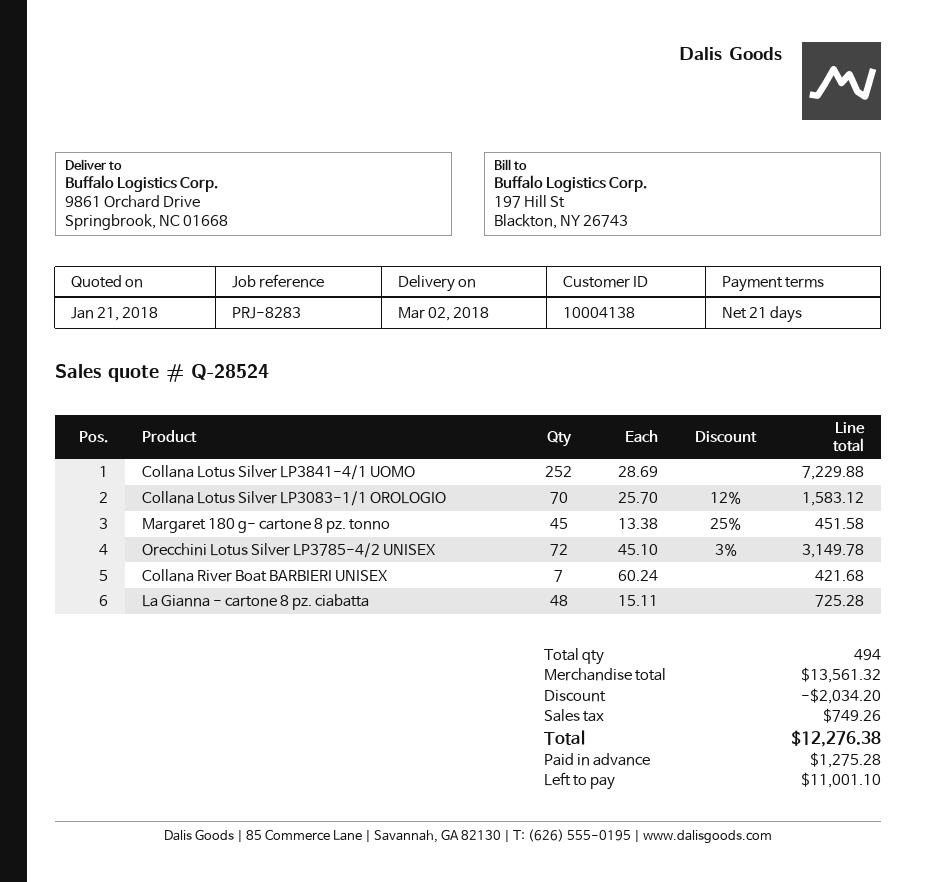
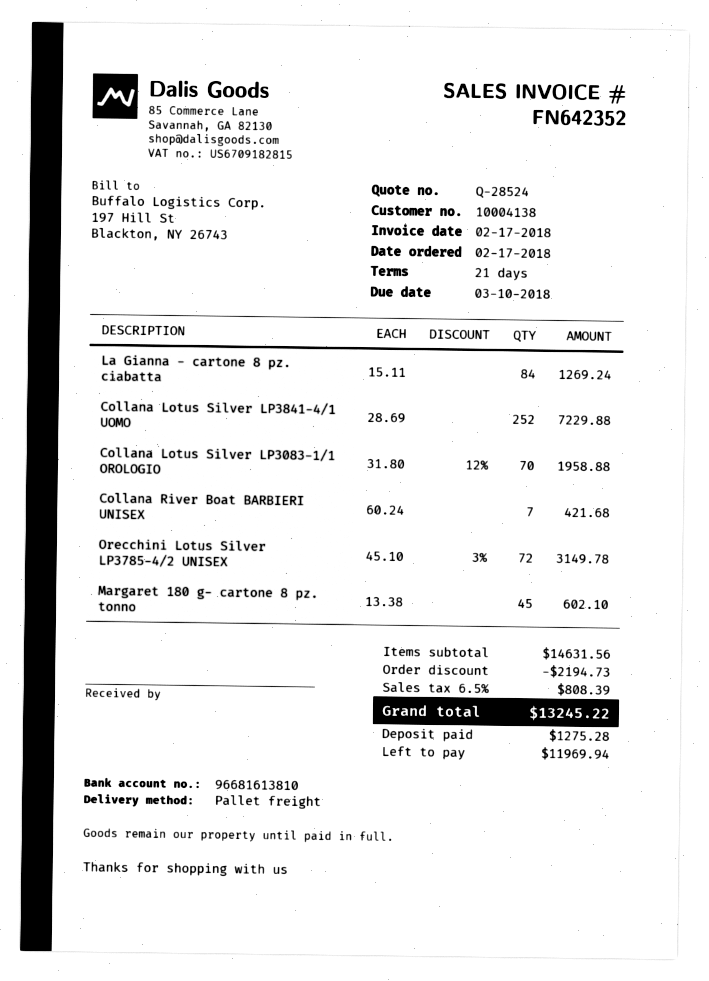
Collana Lotus Silver LP3083-1/1 OROLOGIO: 70 x 25.70 - 12% = 1583.12 -> 70 x 31.80 - 12% = 1958.88
Margaret 180 g- cartone 8 pz. tonno: 45 x 13.38 - 25% = 451.58 -> 45 x 13.38 = 602.10
La Gianna - cartone 8 pz. ciabatta: 48 x 15.11 = 725.28 -> 84 x 15.11 = 1269.24
subtotal: 13561.32 -> 14631.56
discount: 2034.20 -> 2194.73
tax: 749.26 -> 808.39
total: 12276.38 -> 13245.22
balance: 11001.10 -> 11969.94

